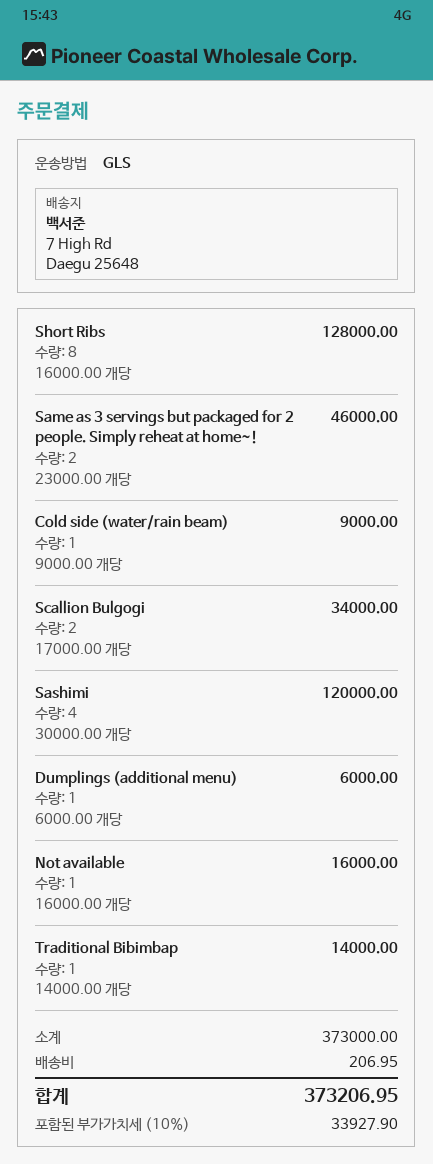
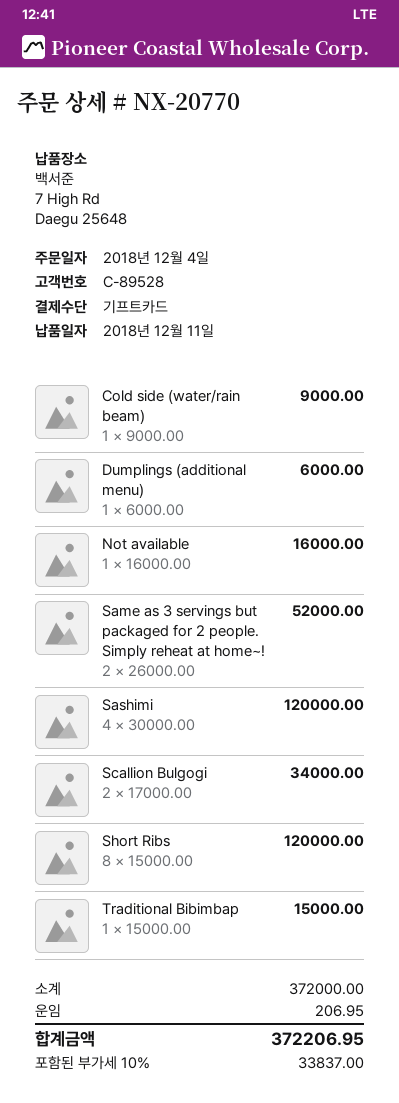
Short Ribs: 8 x 16000.00 = 128000.00 -> 8 x 15000.00 = 120000.00
Same as 3 servings but packaged for 2 people. Simply reheat at home~!: 2 x 23000.00 = 46000.00 -> 2 x 26000.00 = 52000.00
Traditional Bibimbap: 1 x 14000.00 = 14000.00 -> 1 x 15000.00 = 15000.00
subtotal: 373000.00 -> 372000.00
tax: 10% = 33927.90 -> 10% = 33837.00
total: 373206.95 -> 372206.95

